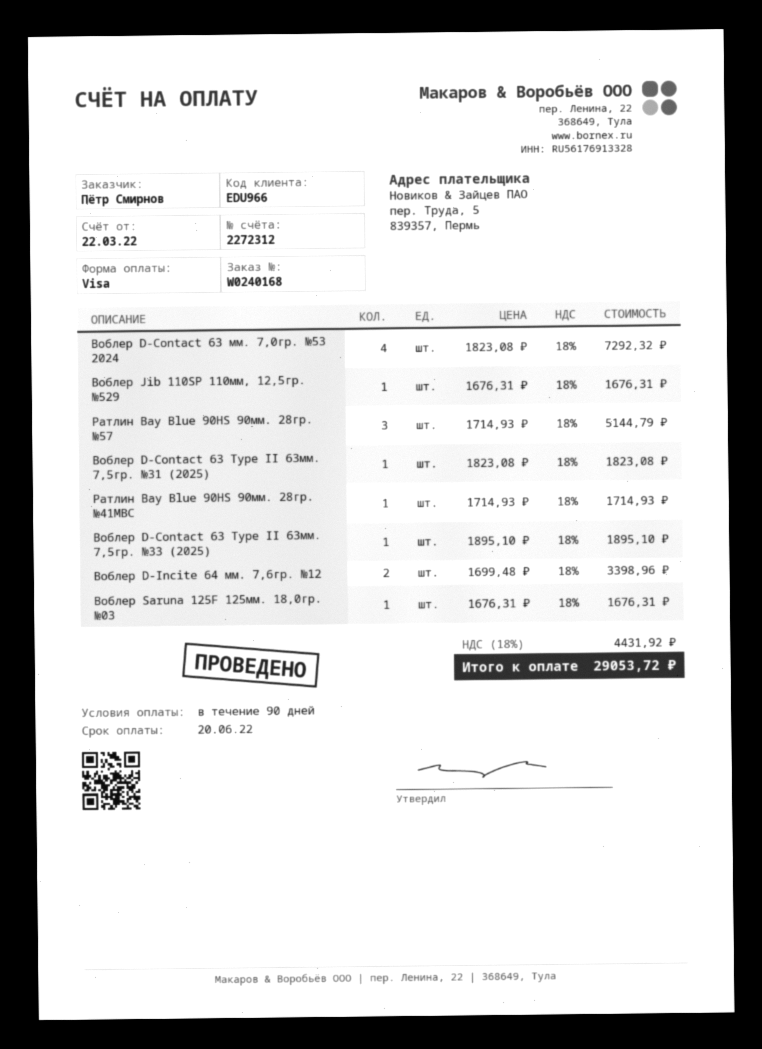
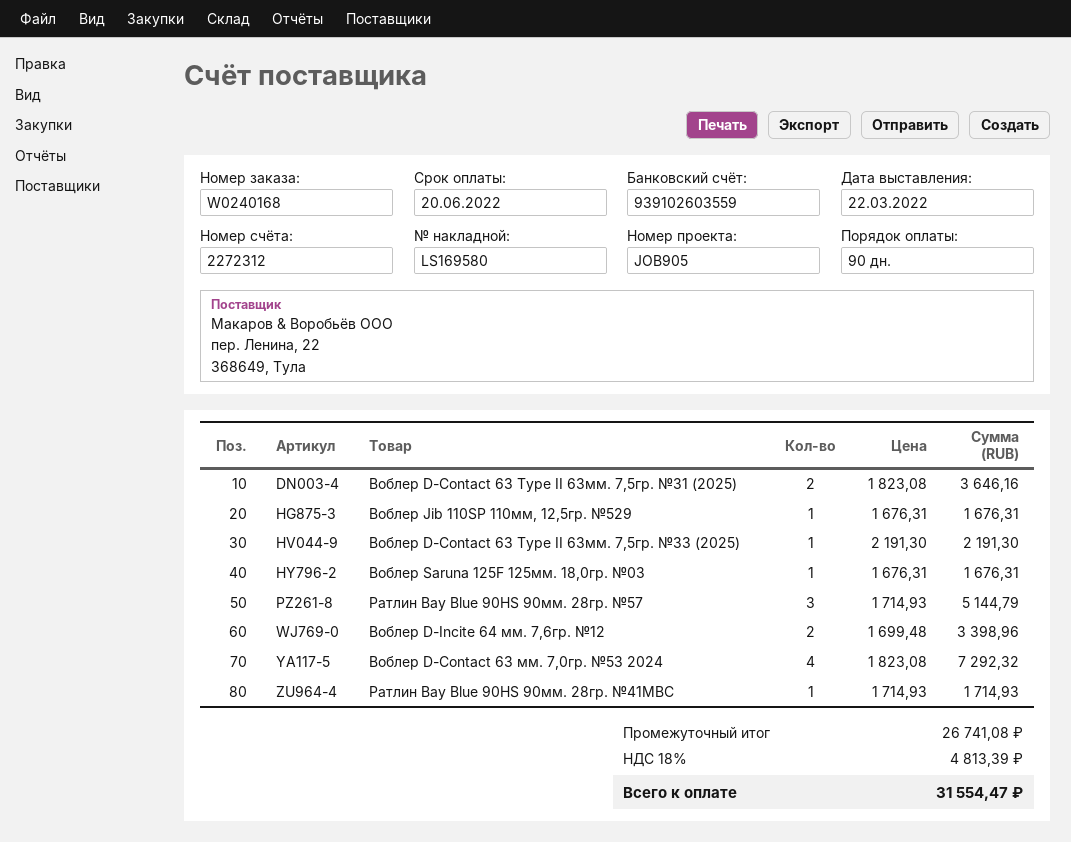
Воблер D-Contact 63 Type II 63мм. 7,5гр. №31 (2025): 1 x 1823.08 = 1823.08 -> 2 x 1823.08 = 3646.16
Воблер D-Contact 63 Type II 63мм. 7,5гр. №33 (2025): 1 x 1895.10 = 1895.10 -> 1 x 2191.30 = 2191.30
tax: 18% = 4431.92 -> 18% = 4813.39
total: 29053.72 -> 31554.47

